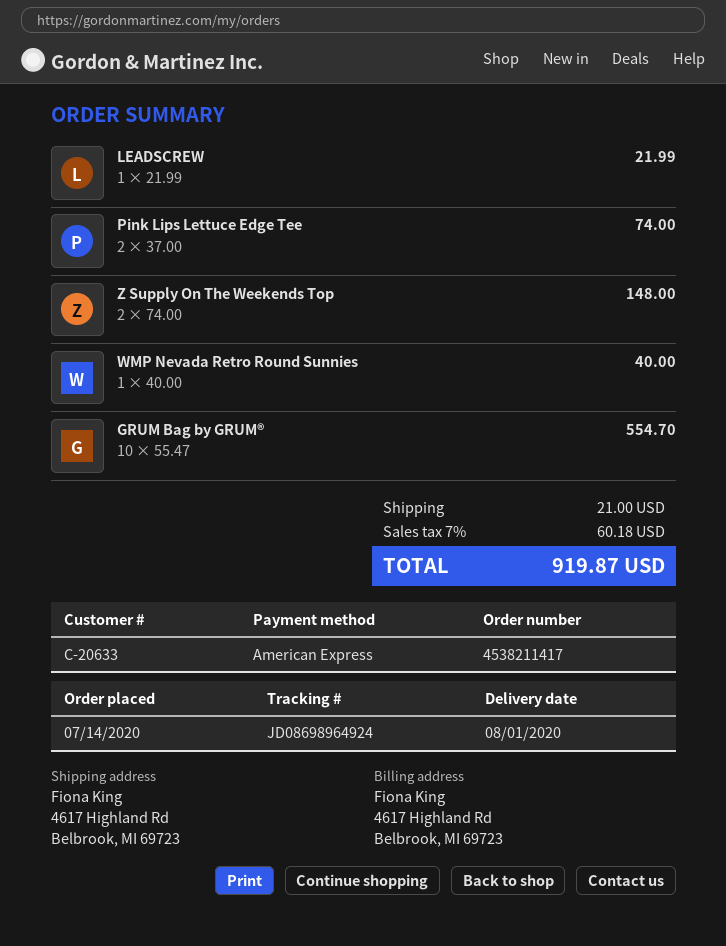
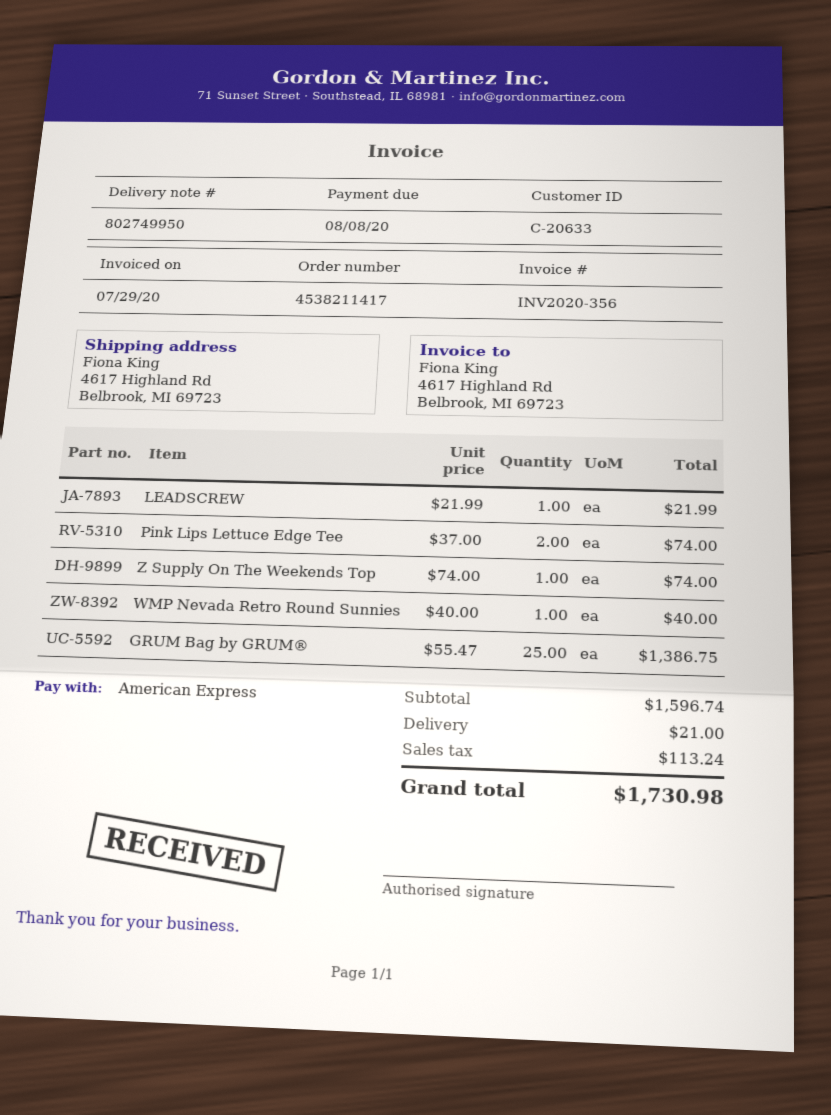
Z Supply On The Weekends Top: 2 x 74.00 = 148.00 -> 1 x 74.00 = 74.00
GRUM Bag by GRUM®: 10 x 55.47 = 554.70 -> 25 x 55.47 = 1386.75
tax: 60.18 -> 113.24
total: 919.87 -> 1730.98

